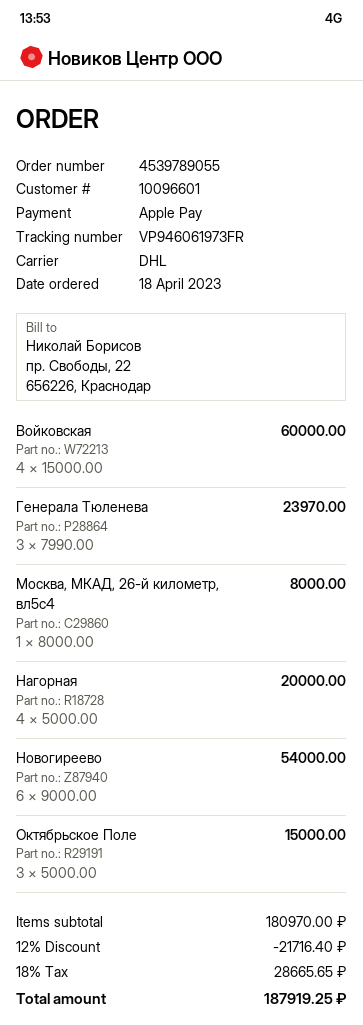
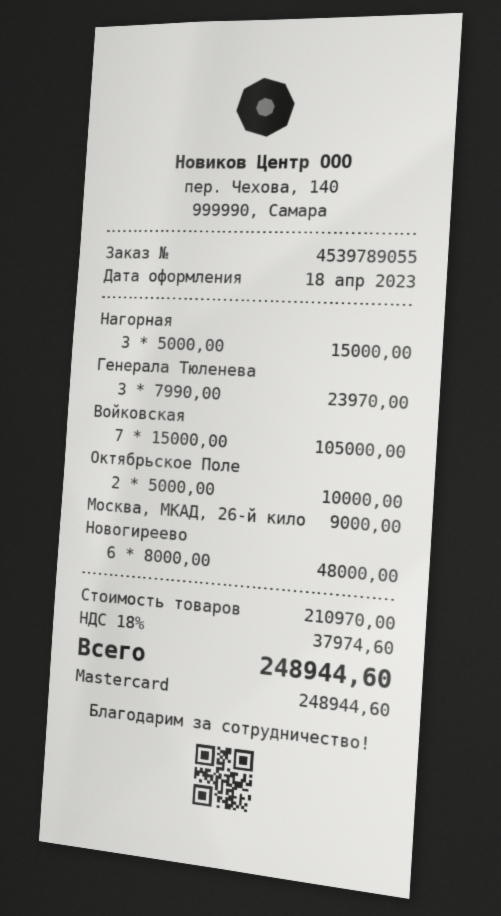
payment method: Apple Pay -> Mastercard
Войковская: 4 x 15000.00 = 60000.00 -> 7 x 15000.00 = 105000.00
Москва, МКАД, 26-й километр, вл5с4: 1 x 8000.00 = 8000.00 -> 1 x 9000.00 = 9000.00
Нагорная: 4 x 5000.00 = 20000.00 -> 3 x 5000.00 = 15000.00
Новогиреево: 6 x 9000.00 = 54000.00 -> 6 x 8000.00 = 48000.00
Октябрьское Поле: 3 x 5000.00 = 15000.00 -> 2 x 5000.00 = 10000.00
subtotal: 180970.00 -> 210970.00
discount: 12% = 21716.40 -> none
tax: 18% = 28665.65 -> 18% = 37974.60
total: 187919.25 -> 248944.60

